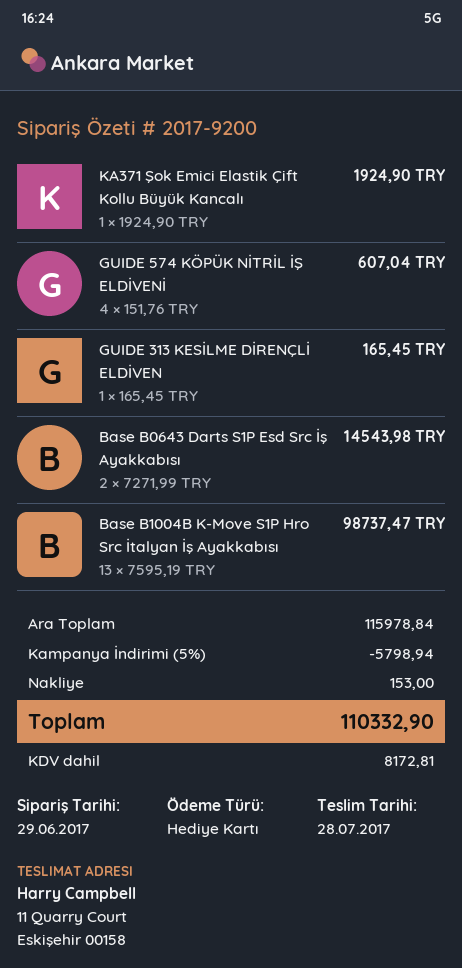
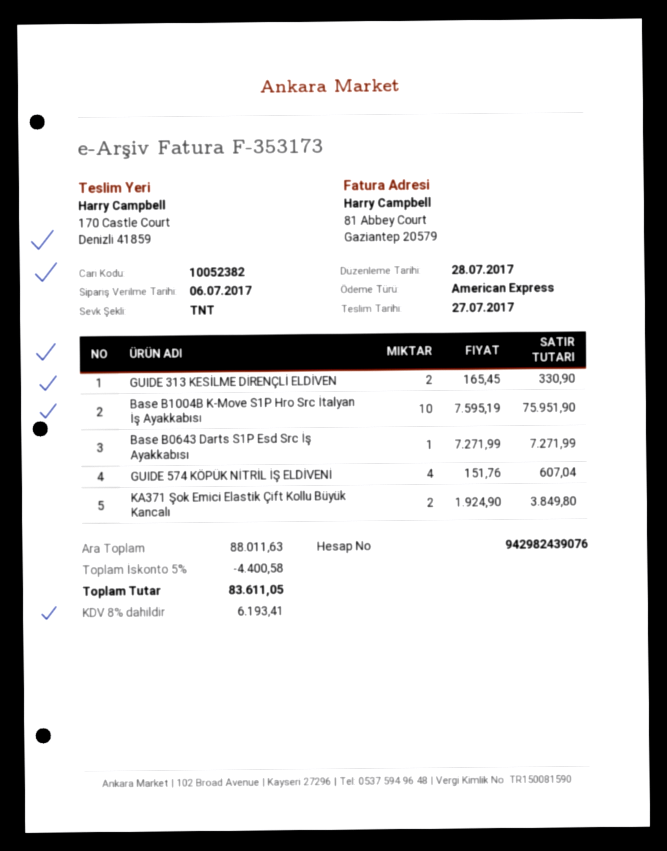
order date: 2017-06-29 -> 2017-07-06
delivery date: 2017-07-28 -> 2017-07-27
payment method: gift card -> American Express
ship to: 11 Quarry Court, Eskişehir 00158 -> 170 Castle Court, Denizli 41859
KA371 Şok Emici Elastik Çift Kollu Büyük Kancalı: 1 x 1924.90 = 1924.90 -> 2 x 1924.90 = 3849.80
GUIDE 313 KESİLME DİRENÇLİ ELDİVEN: 1 x 165.45 = 165.45 -> 2 x 165.45 = 330.90
Base B0643 Darts S1P Esd Src İş Ayakkabısı: 2 x 7271.99 = 14543.98 -> 1 x 7271.99 = 7271.99
Base B1004B K-Move S1P Hro Src İtalyan İş Ayakkabısı: 13 x 7595.19 = 98737.47 -> 10 x 7595.19 = 75951.90
subtotal: 115978.84 -> 88011.63
discount: 5% = 5798.94 -> 5% = 4400.58
shipping: 153.00 -> none
tax: 8172.81 -> 6193.41
total: 110332.90 -> 83611.05

